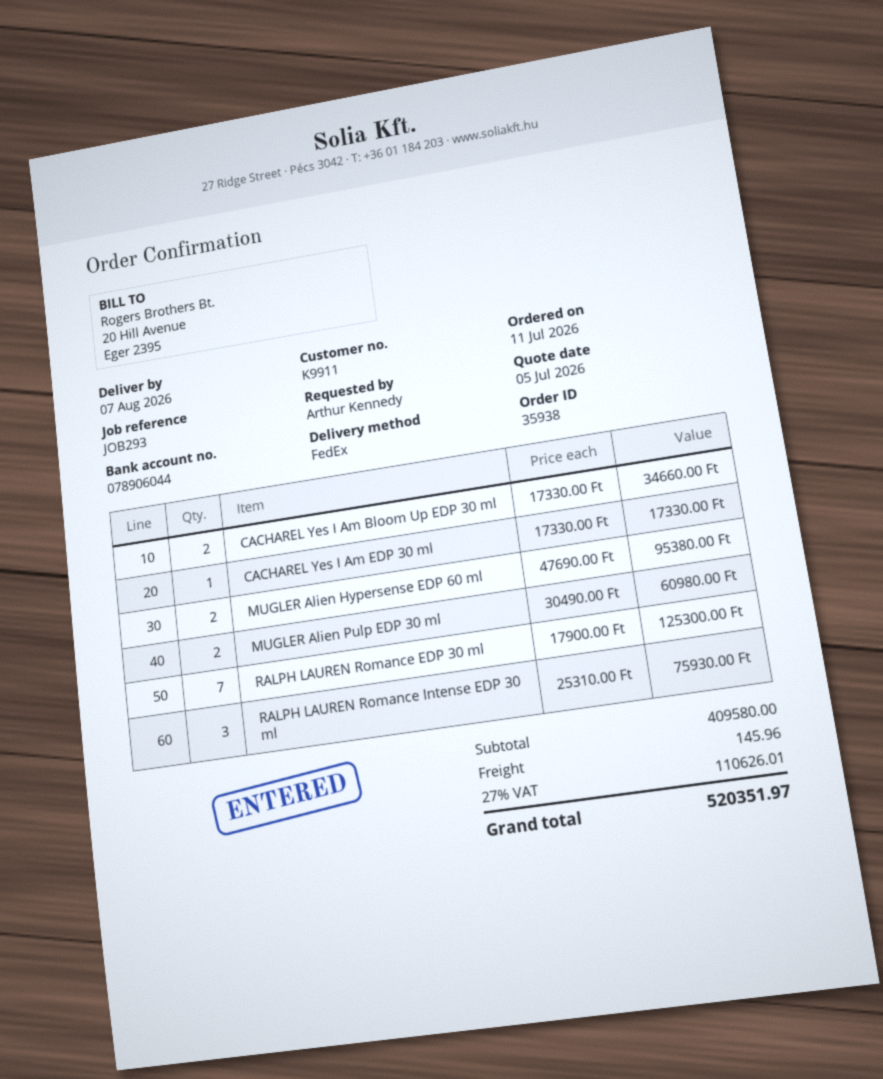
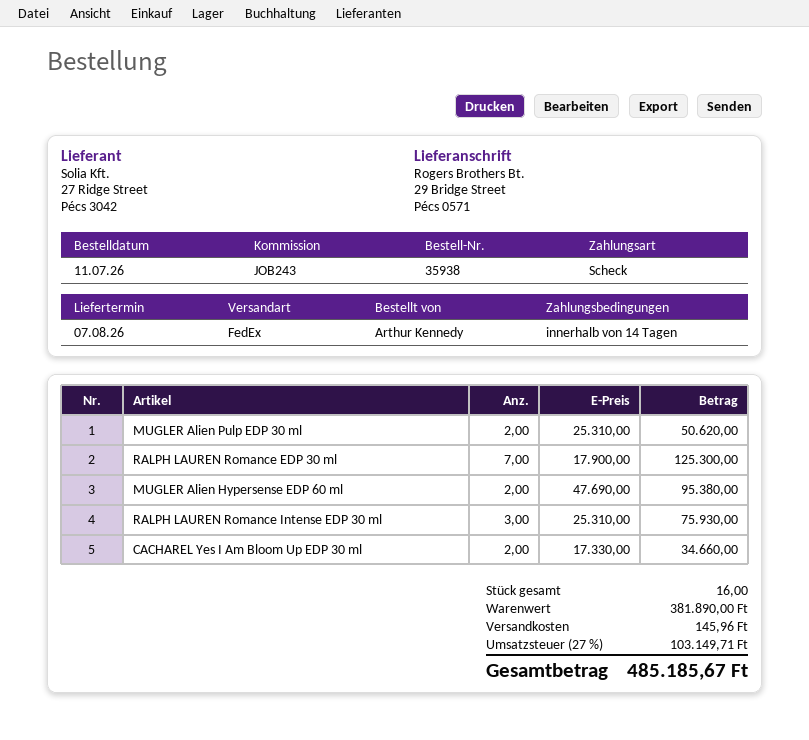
reference: JOB293 -> JOB243
CACHAREL Yes I Am EDP 30 ml: 1 x 17330.00 = 17330.00 -> none
MUGLER Alien Pulp EDP 30 ml: 2 x 30490.00 = 60980.00 -> 2 x 25310.00 = 50620.00
subtotal: 409580.00 -> 381890.00
tax: 27% = 110626.01 -> 27% = 103149.71
total: 520351.97 -> 485185.67

